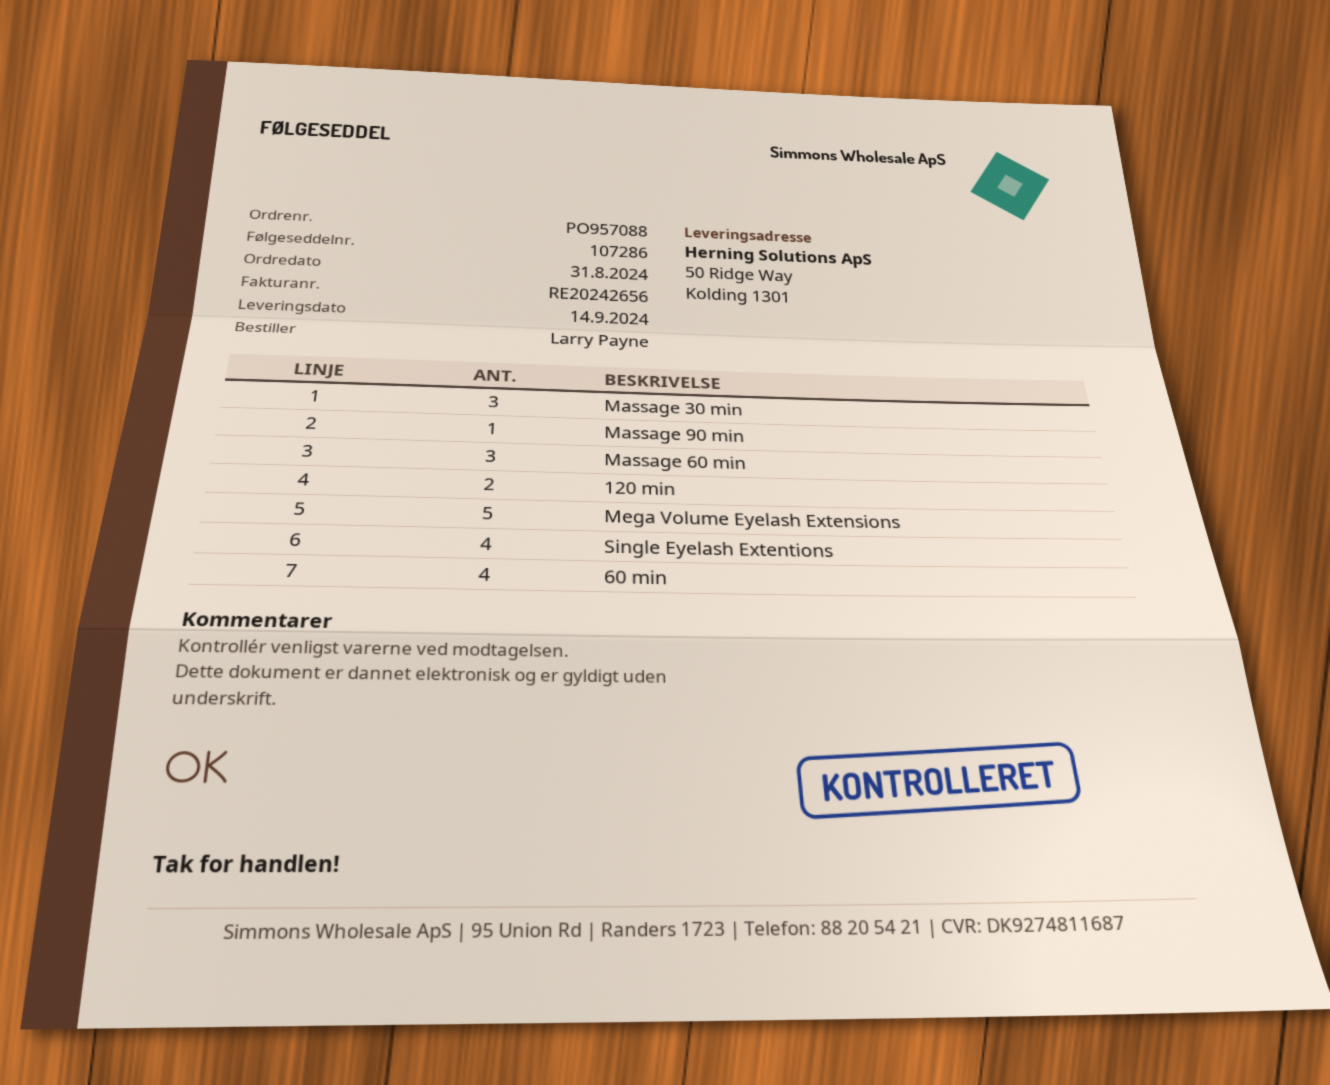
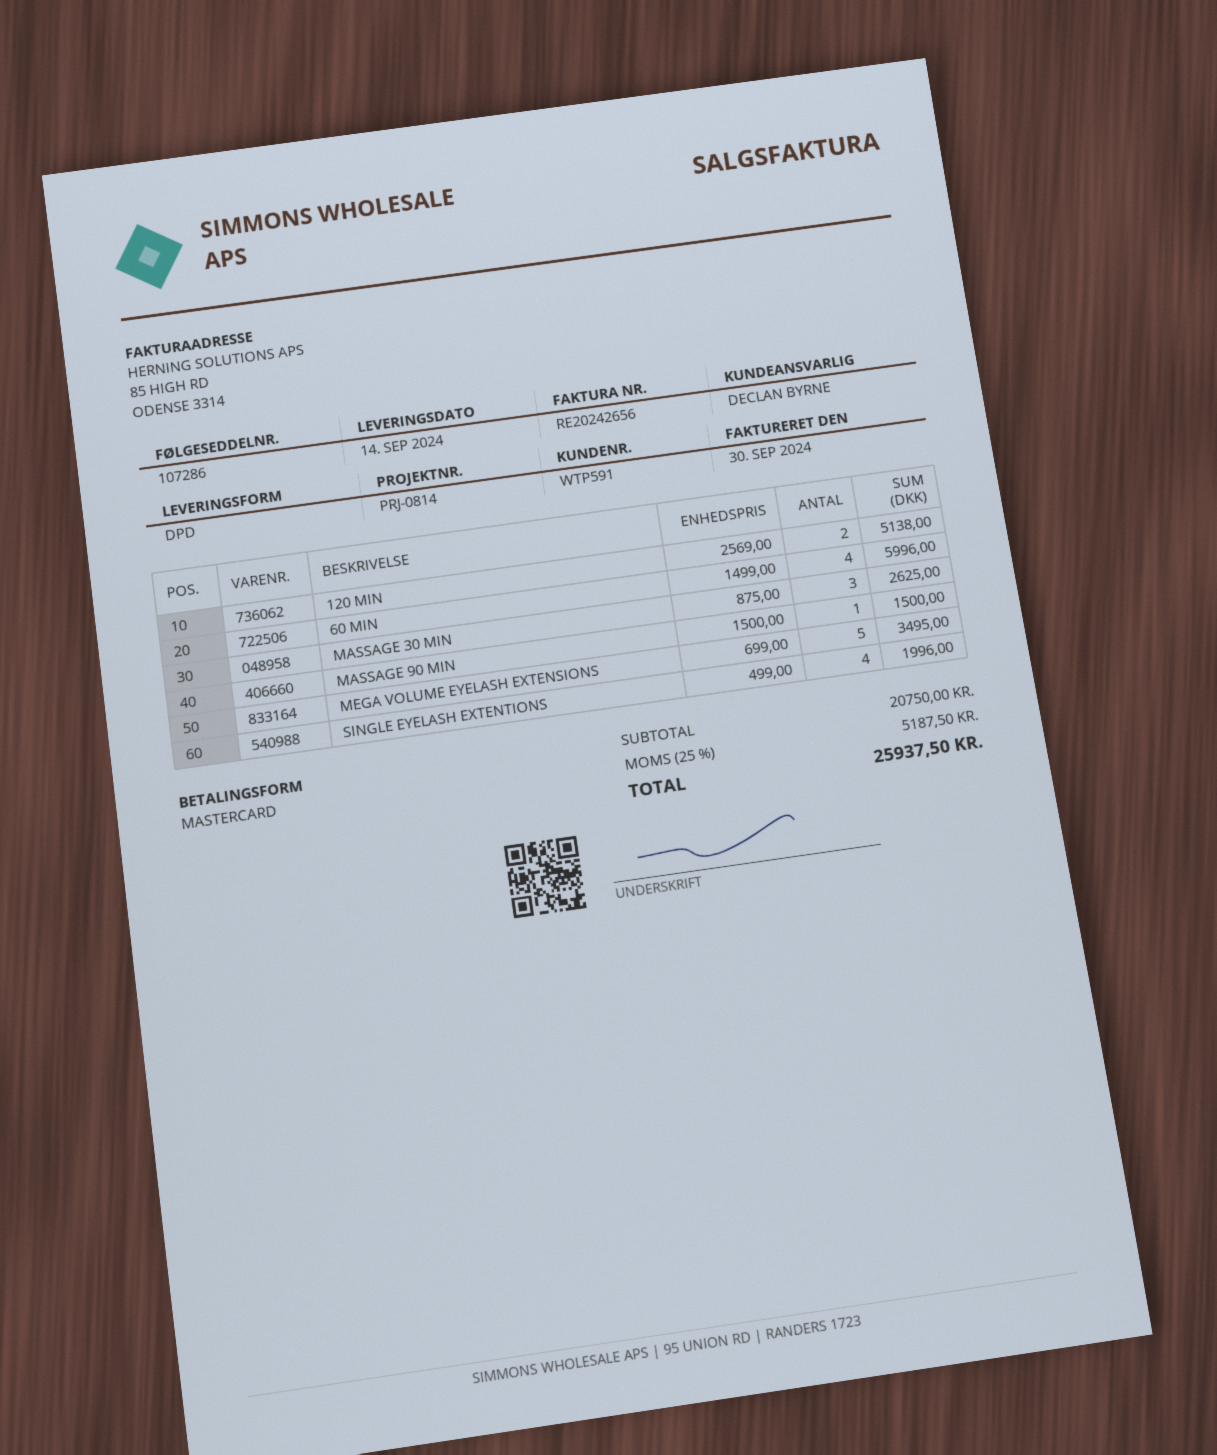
Massage 60 min: 3 -> none

